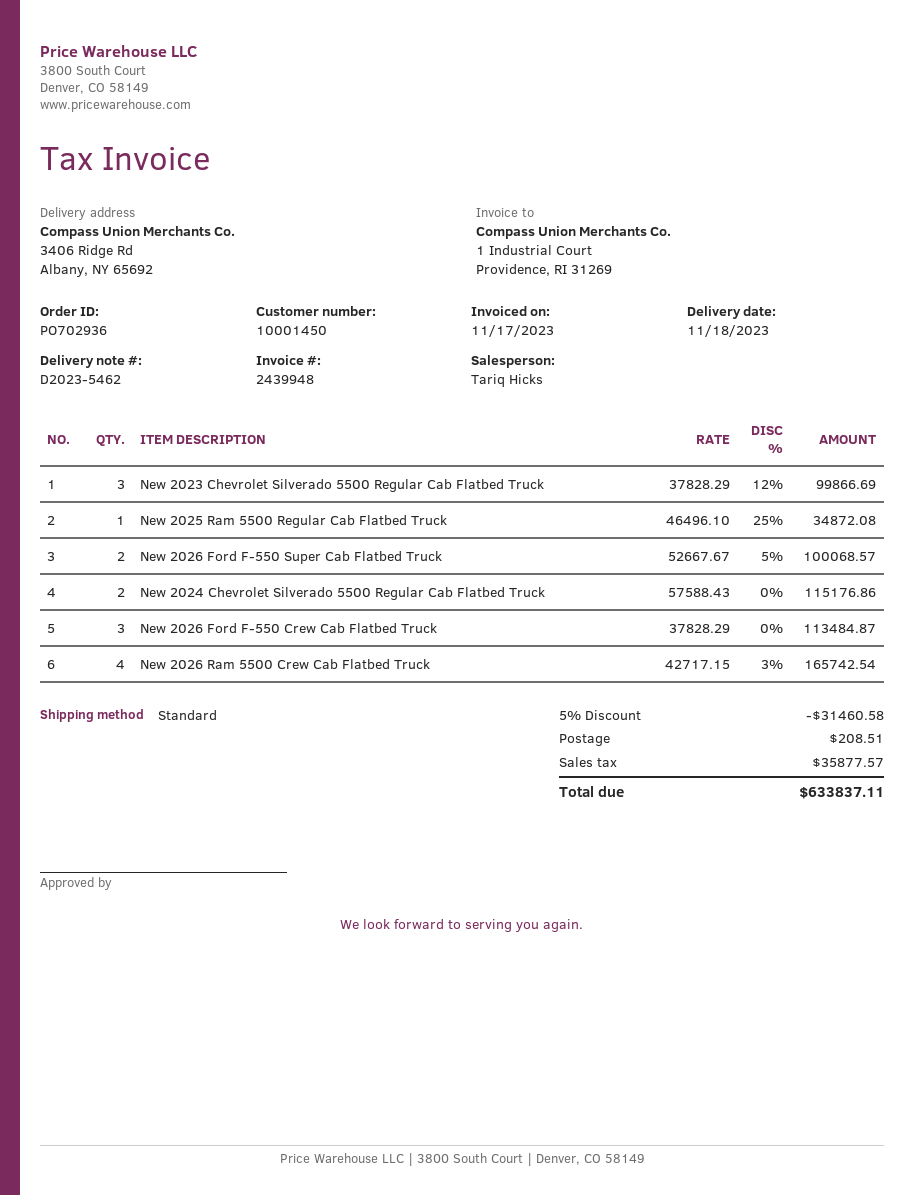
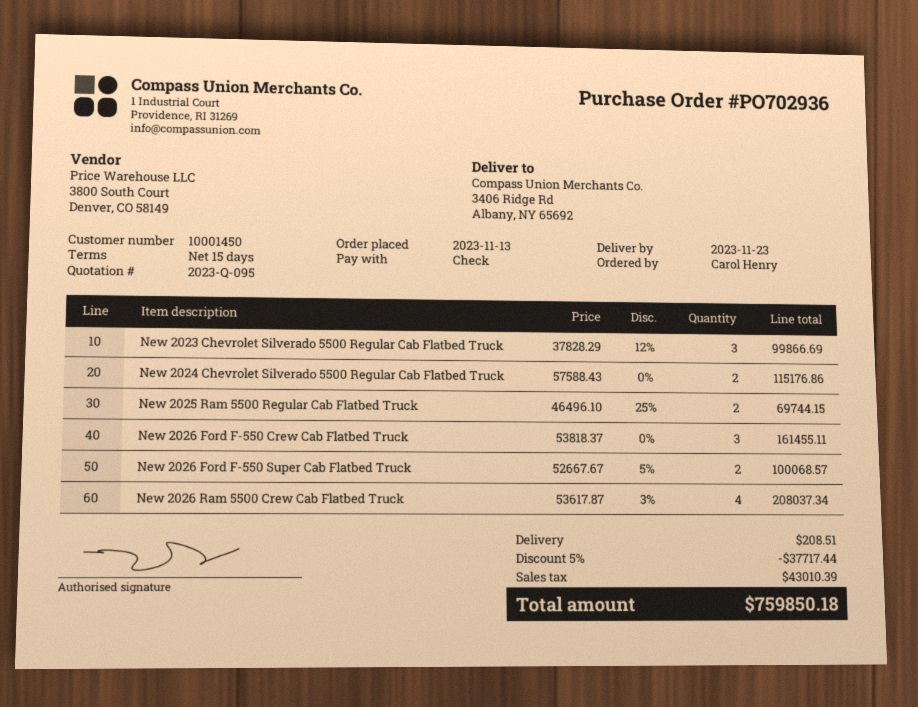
delivery date: 2023-11-18 -> 2023-11-23
New 2025 Ram 5500 Regular Cab Flatbed Truck: 1 x 46496.10 - 25% = 34872.08 -> 2 x 46496.10 - 25% = 69744.15
New 2026 Ford F-550 Crew Cab Flatbed Truck: 3 x 37828.29 = 113484.87 -> 3 x 53818.37 = 161455.11
New 2026 Ram 5500 Crew Cab Flatbed Truck: 4 x 42717.15 - 3% = 165742.54 -> 4 x 53617.87 - 3% = 208037.34
discount: 5% = 31460.58 -> 5% = 37717.44
tax: 35877.57 -> 43010.39
total: 633837.11 -> 759850.18

